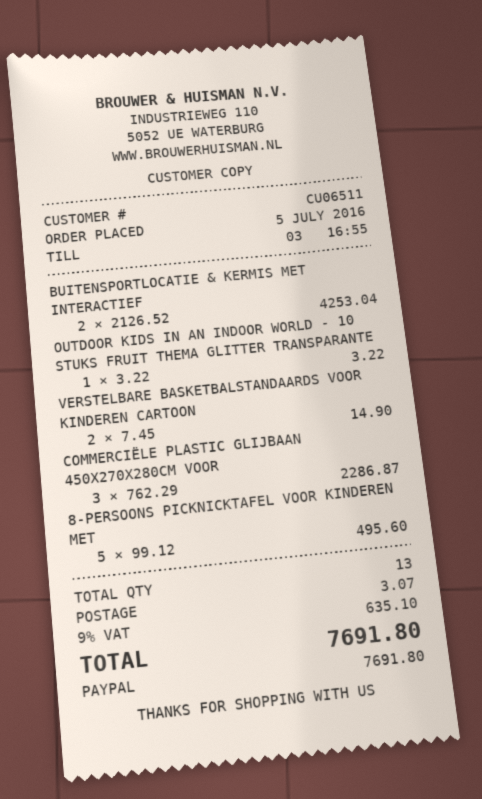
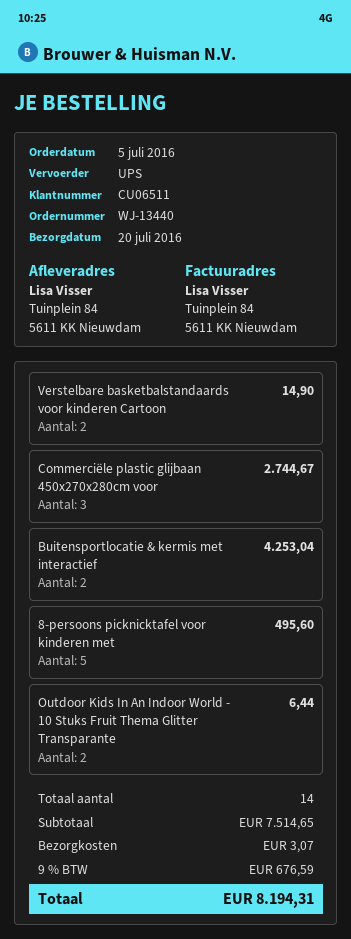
OUTDOOR KIDS IN AN INDOOR WORLD - 10 STUKS FRUIT THEMA GLITTER TRANSPARANTE: 1 for 3.22 -> 2 for 6.44
COMMERCIËLE PLASTIC GLIJBAAN 450X270X280CM VOOR: 3 for 2286.87 -> 3 for 2744.67
total quantity: 13 -> 14
tax: 9% = 635.10 -> 9% = 676.59
total: 7691.80 -> 8194.31

